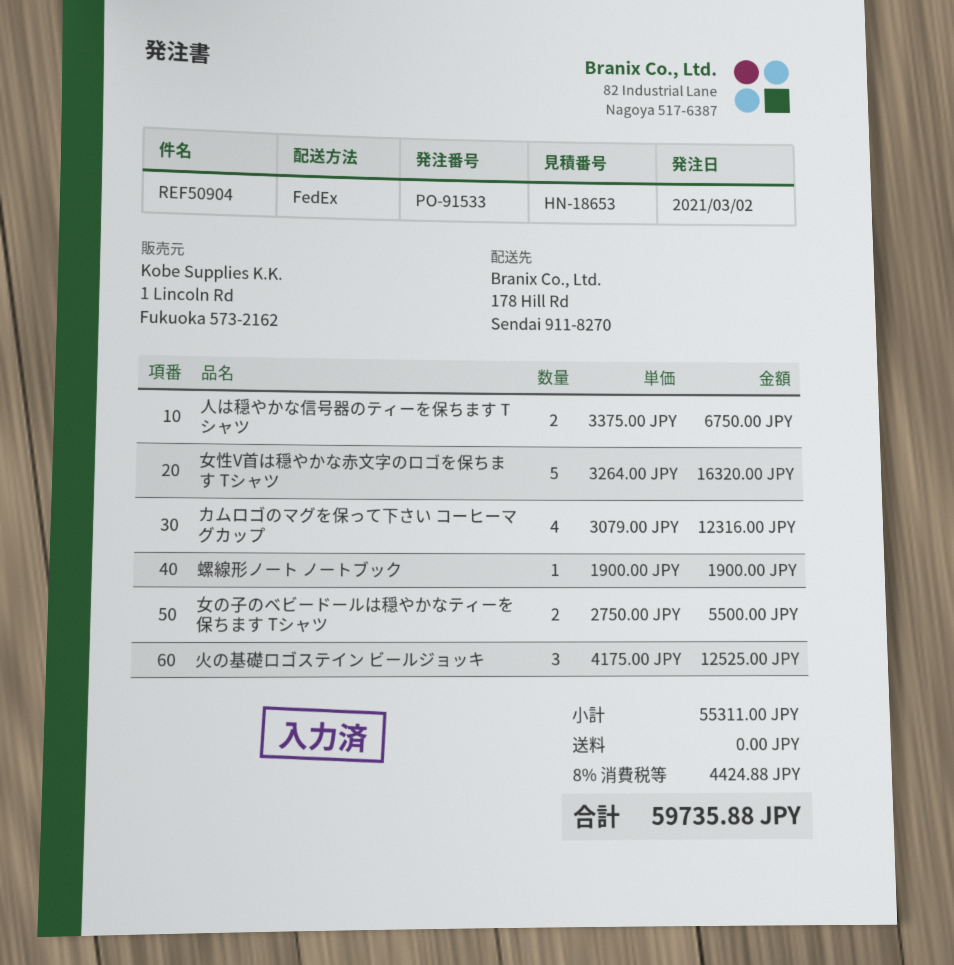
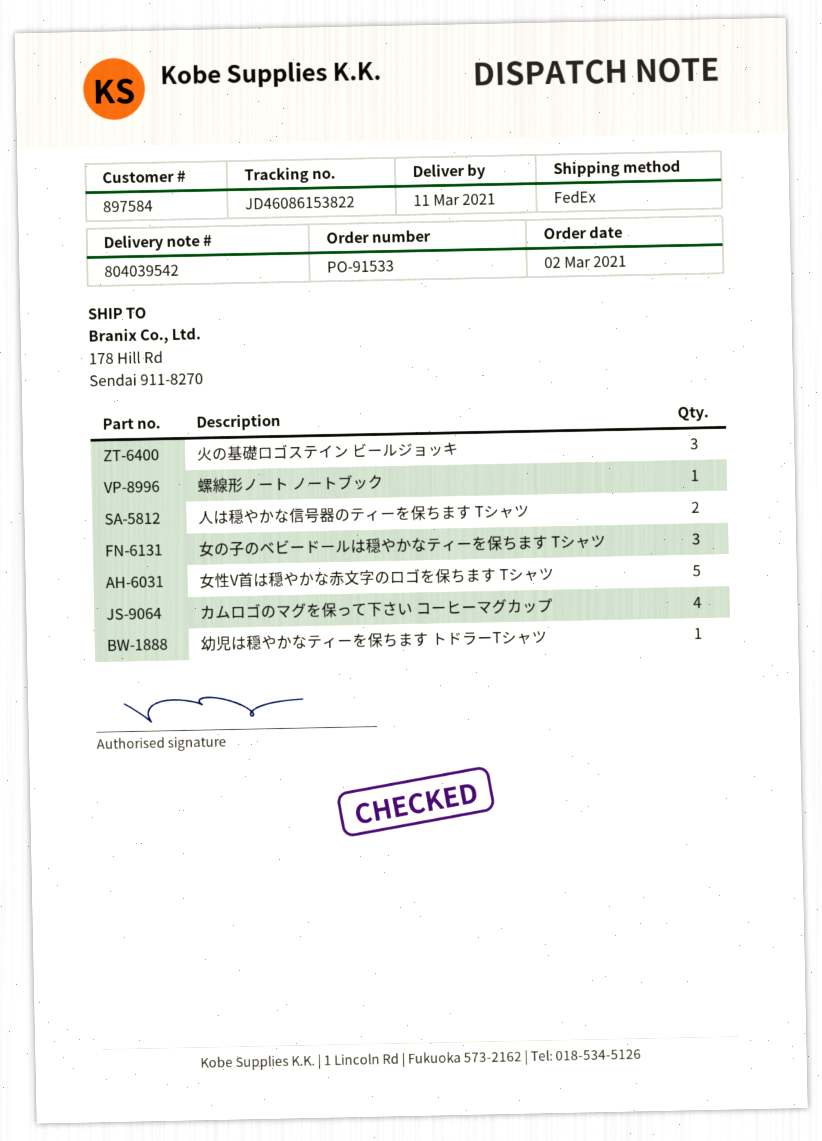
女の子のベビードールは穏やかなティーを保ちます Tシャツ: 2 -> 3
幼児は穏やかなティーを保ちます トドラーTシャツ: none -> 1

